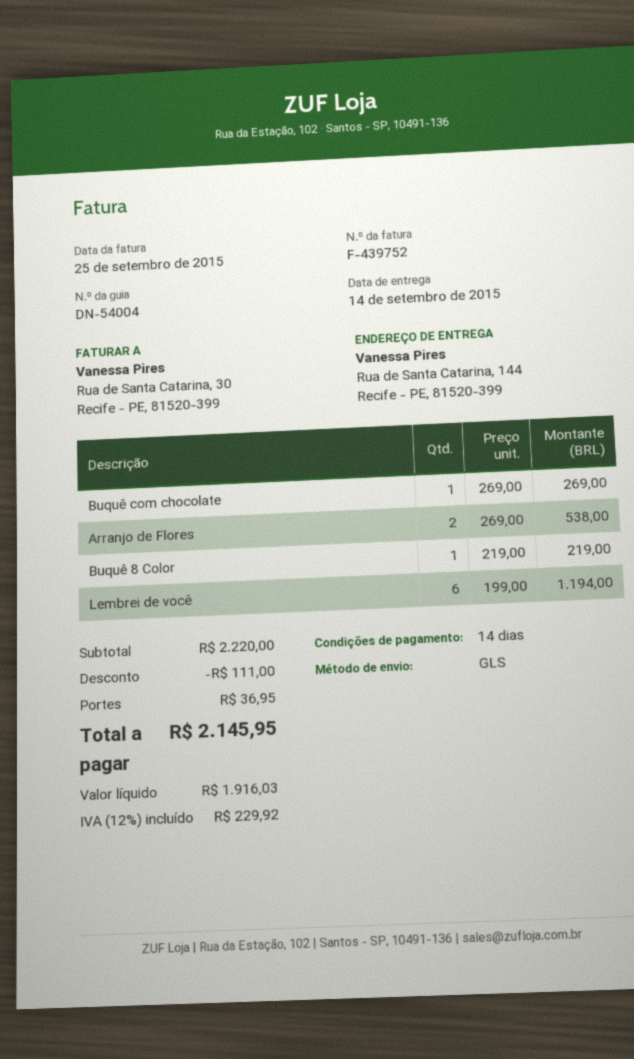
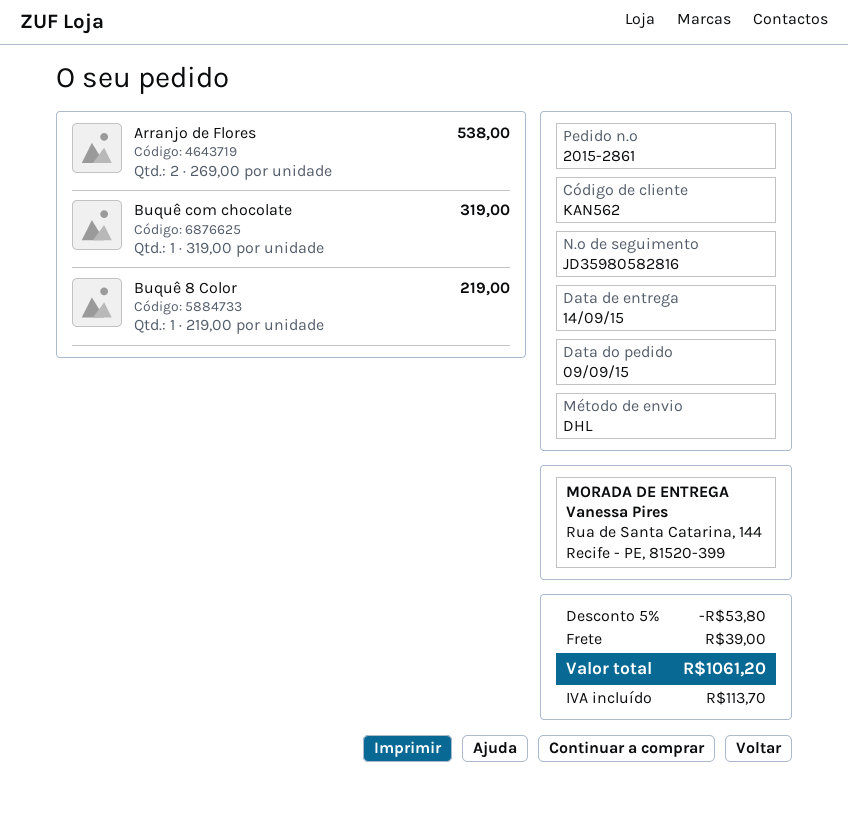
shipping method: GLS -> DHL
Buquê com chocolate: 1 x 269.00 = 269.00 -> 1 x 319.00 = 319.00
Lembrei de você: 6 x 199.00 = 1194.00 -> none
discount: 111.00 -> 53.80
shipping: 36.95 -> 39.00
tax: 229.92 -> 113.70
total: 2145.95 -> 1061.20

